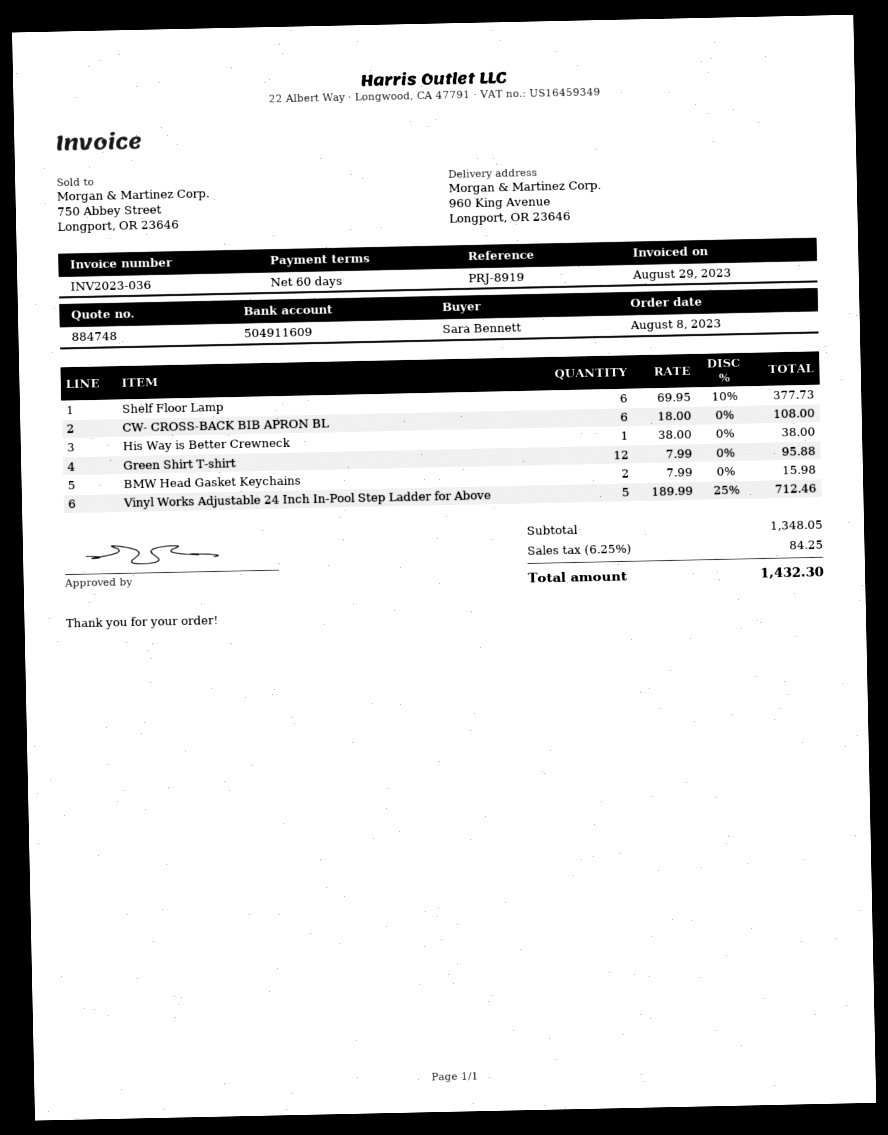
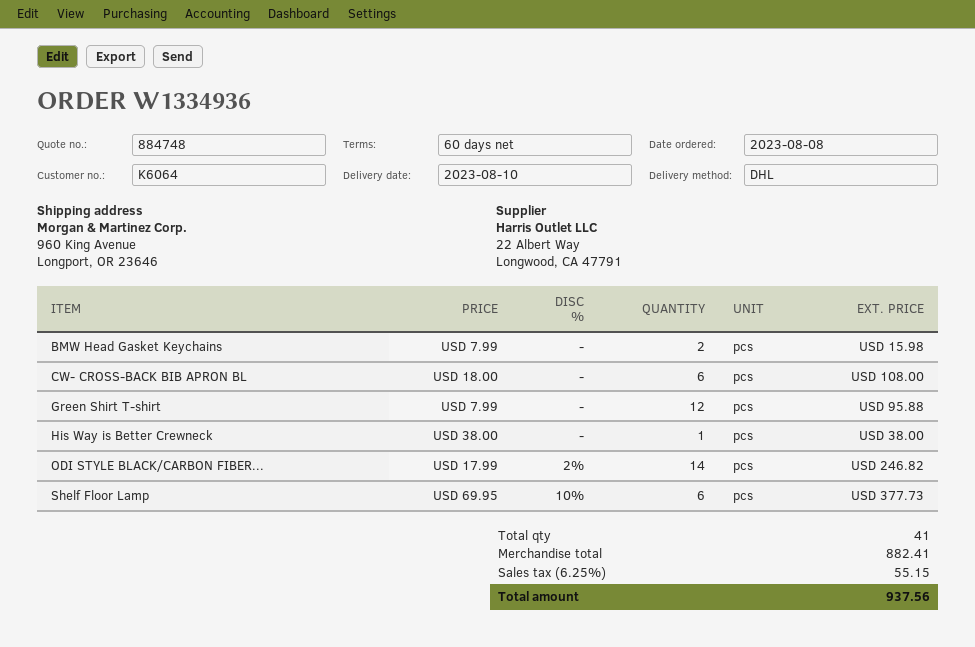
Vinyl Works Adjustable 24 Inch In-Pool Step Ladder for Above: 5 x 189.99 - 25% = 712.46 -> none
ODI STYLE BLACK/CARBON FIBER...: none -> 14 x 17.99 - 2% = 246.82
subtotal: 1348.05 -> 882.41
tax: 6.25% = 84.25 -> 6.25% = 55.15
total: 1432.30 -> 937.56

